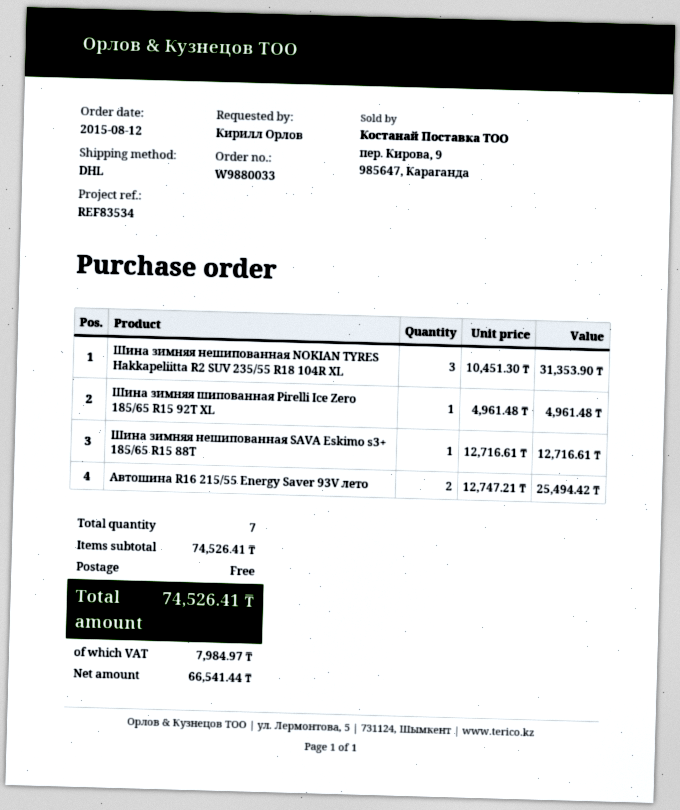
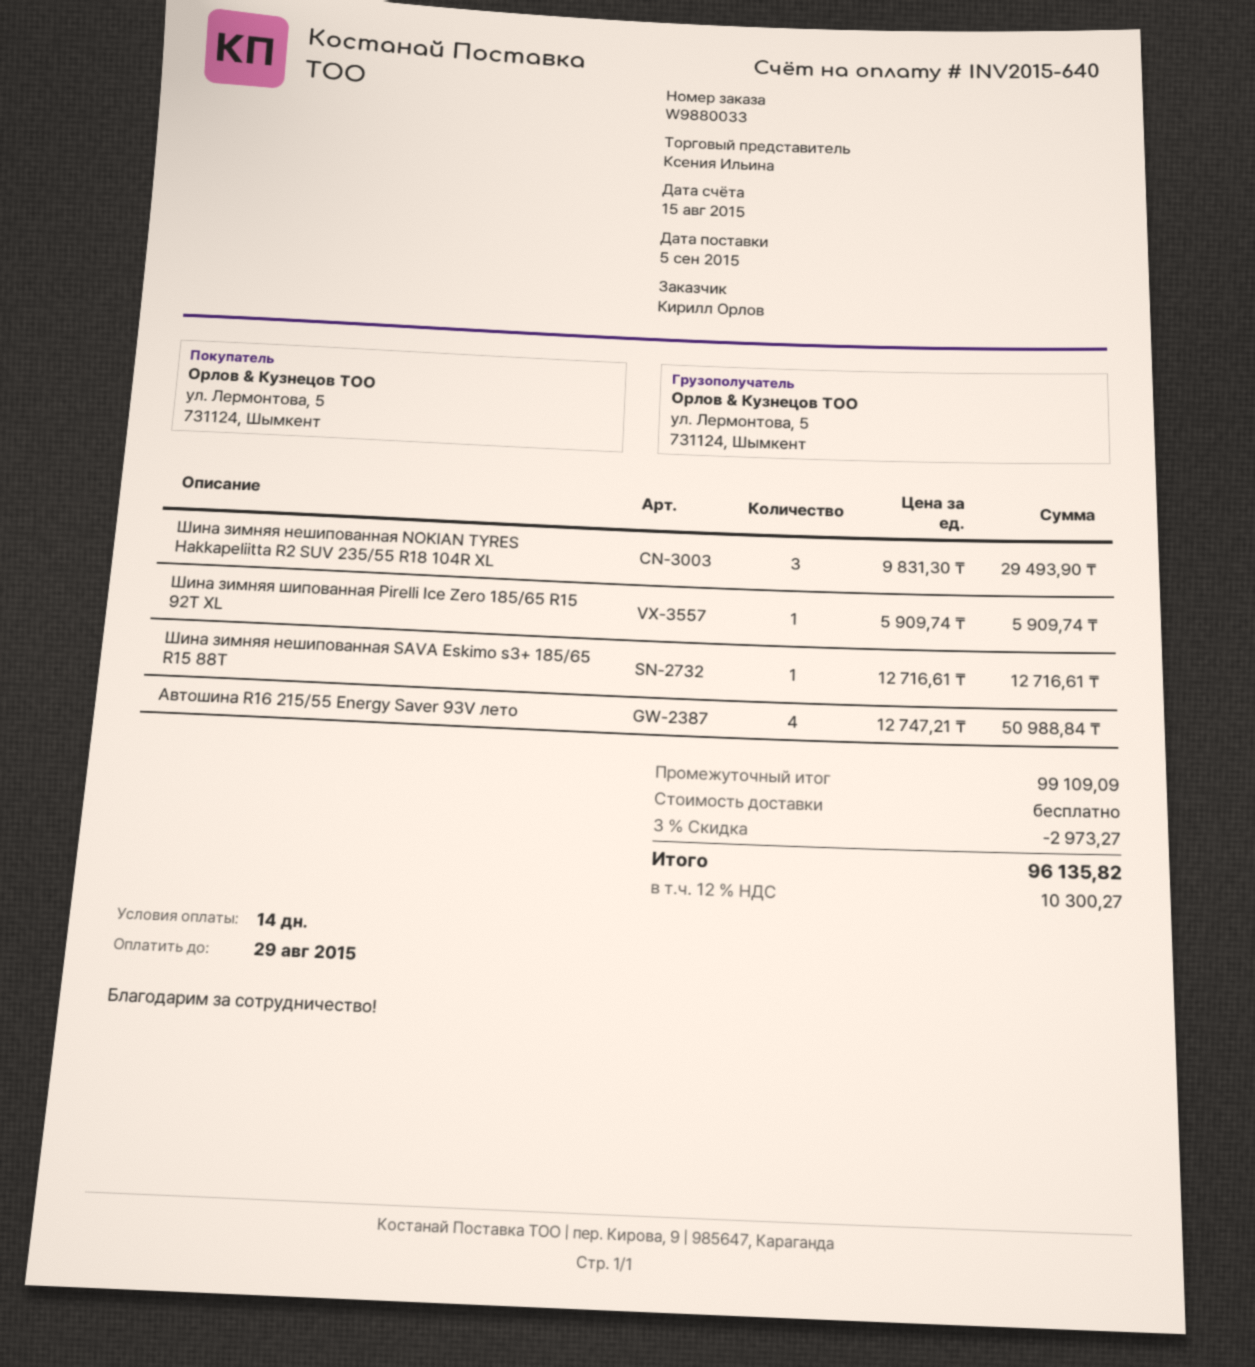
Шина зимняя нешипованная NOKIAN TYRES Hakkapeliitta R2 SUV 235/55 R18 104R XL: 3 x 10451.30 = 31353.90 -> 3 x 9831.30 = 29493.90
Шина зимняя шипованная Pirelli Ice Zero 185/65 R15 92T XL: 1 x 4961.48 = 4961.48 -> 1 x 5909.74 = 5909.74
Автошина R16 215/55 Energy Saver 93V лето: 2 x 12747.21 = 25494.42 -> 4 x 12747.21 = 50988.84
subtotal: 74526.41 -> 99109.09
discount: none -> 3% = 2973.27
tax: 7984.97 -> 10300.27
total: 74526.41 -> 96135.82

